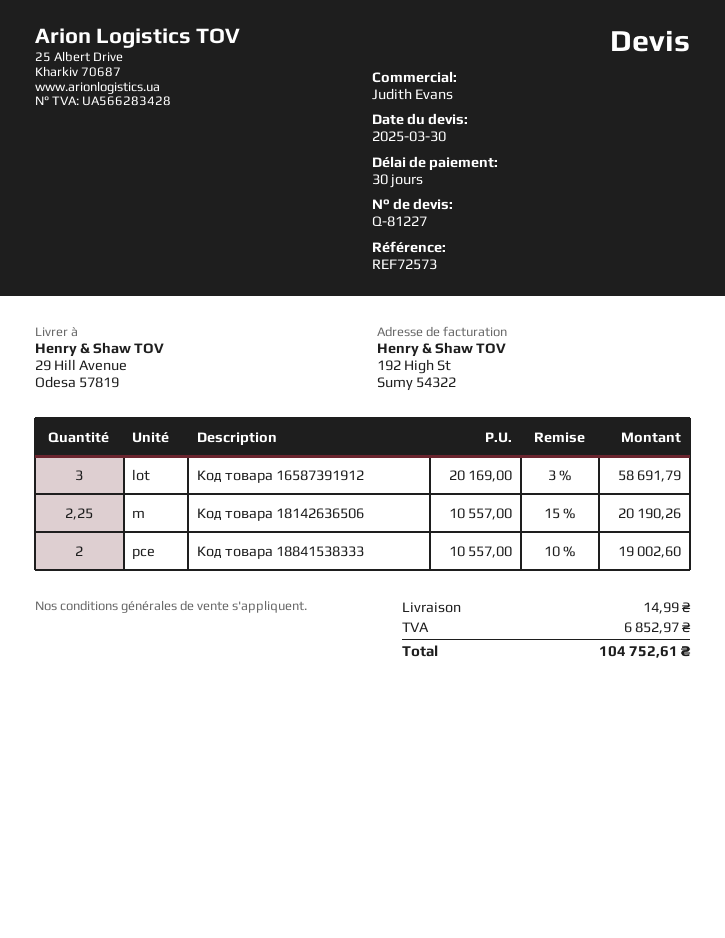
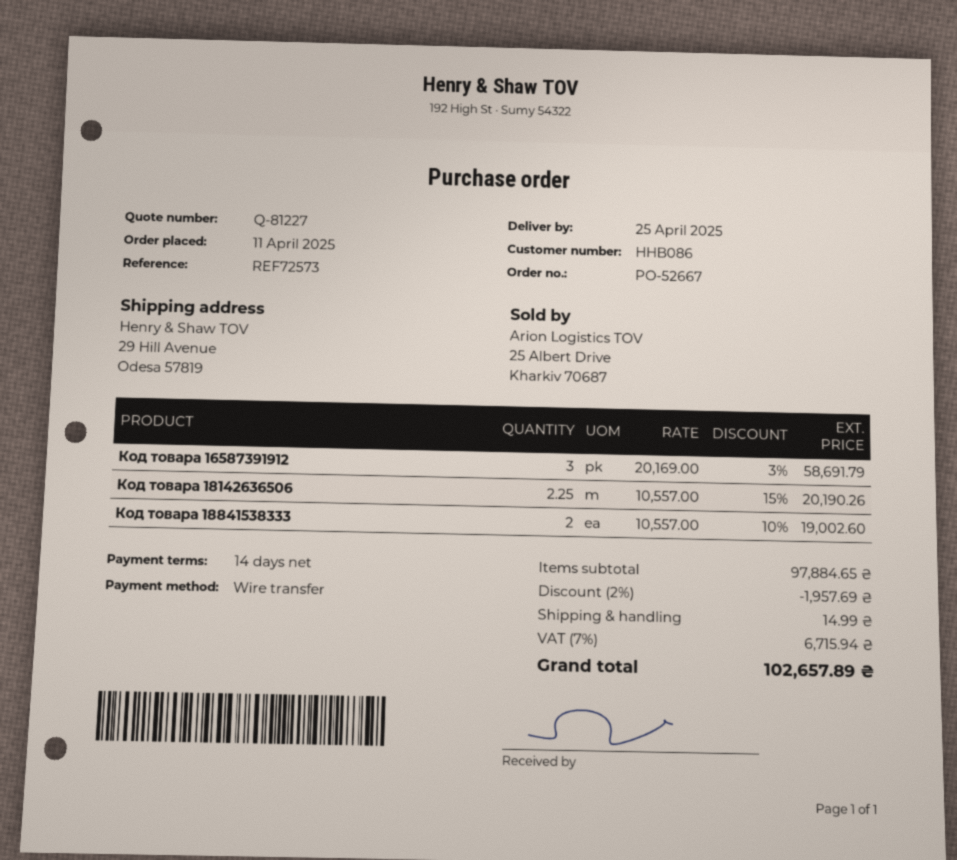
payment terms: 30 days -> 14 days
discount: none -> 2% = 1957.69
tax: 6852.97 -> 6715.94
total: 104752.61 -> 102657.89

